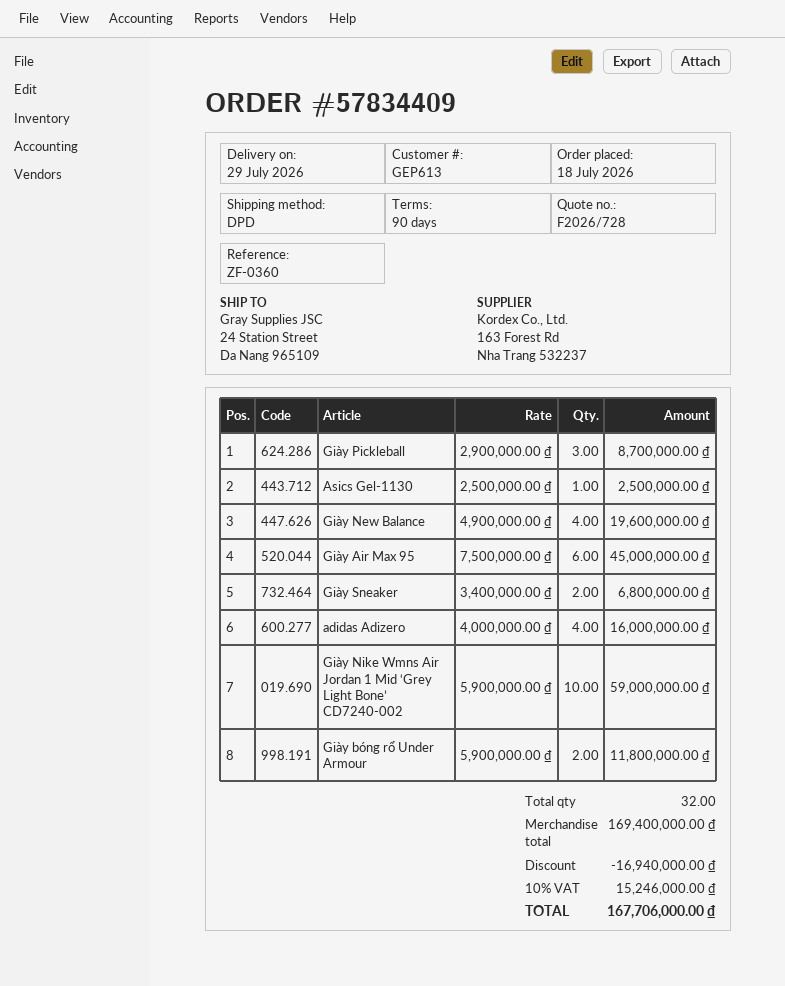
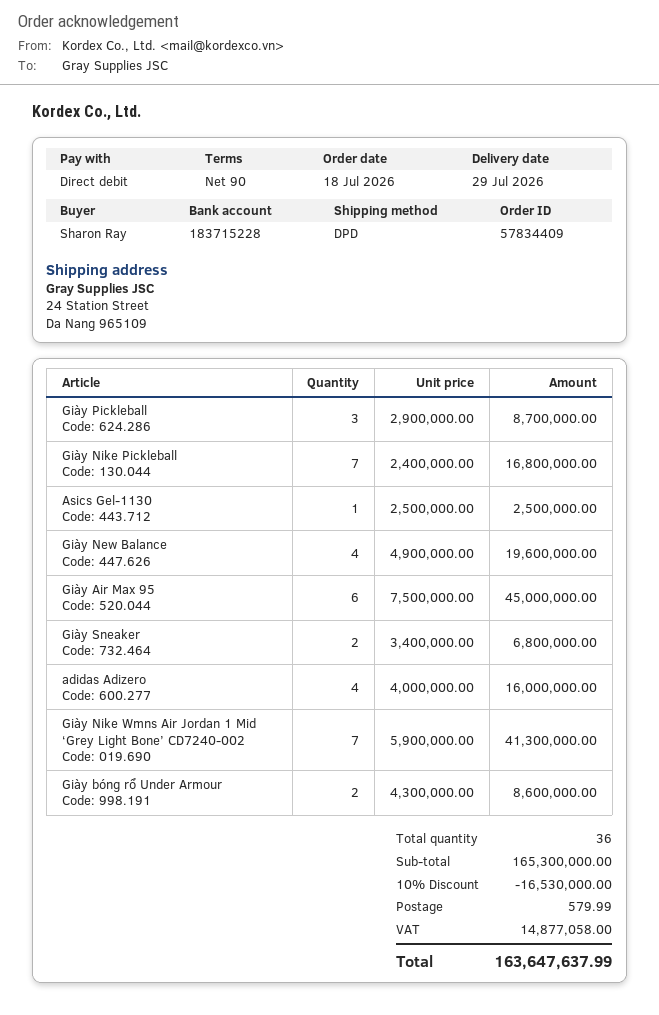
Giày Nike Wmns Air Jordan 1 Mid ‘Grey Light Bone’ CD7240-002: 10 x 5900000.00 = 59000000.00 -> 7 x 5900000.00 = 41300000.00
Giày bóng rổ Under Armour: 2 x 5900000.00 = 11800000.00 -> 2 x 4300000.00 = 8600000.00
Giày Nike Pickleball: none -> 7 x 2400000.00 = 16800000.00
total quantity: 32 -> 36
subtotal: 169400000.00 -> 165300000.00
discount: 16940000.00 -> 16530000.00
shipping: none -> 579.99
tax: 15246000.00 -> 14877058.00
total: 167706000.00 -> 163647637.99

